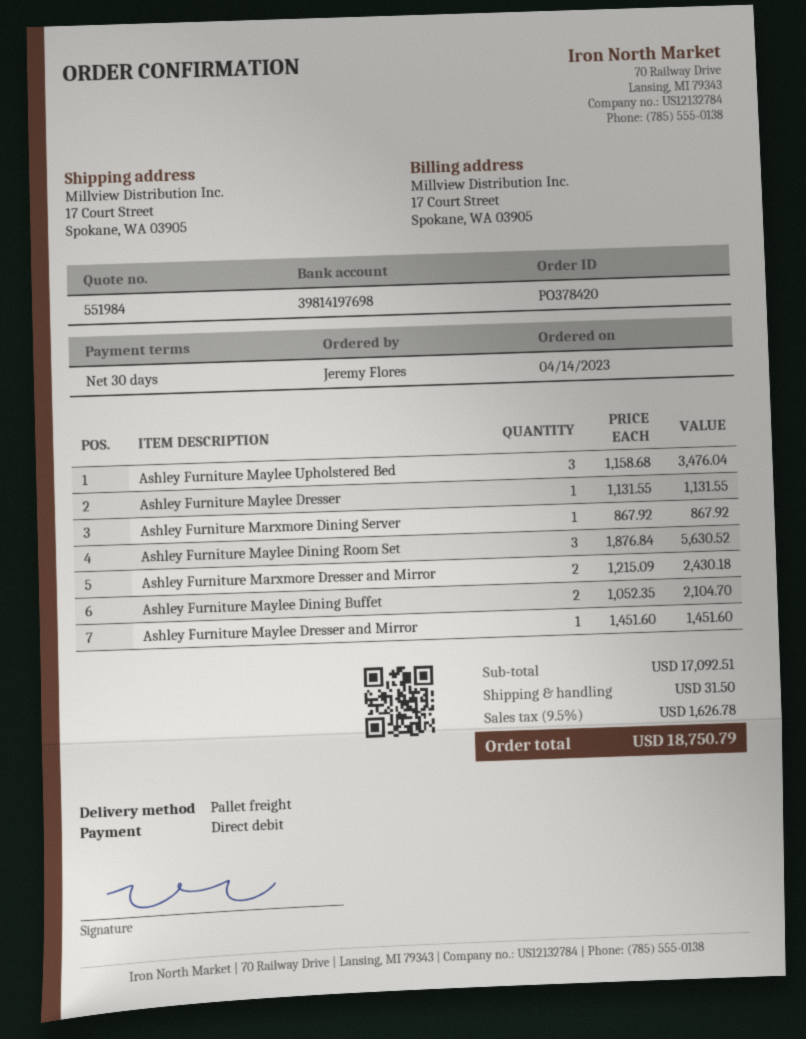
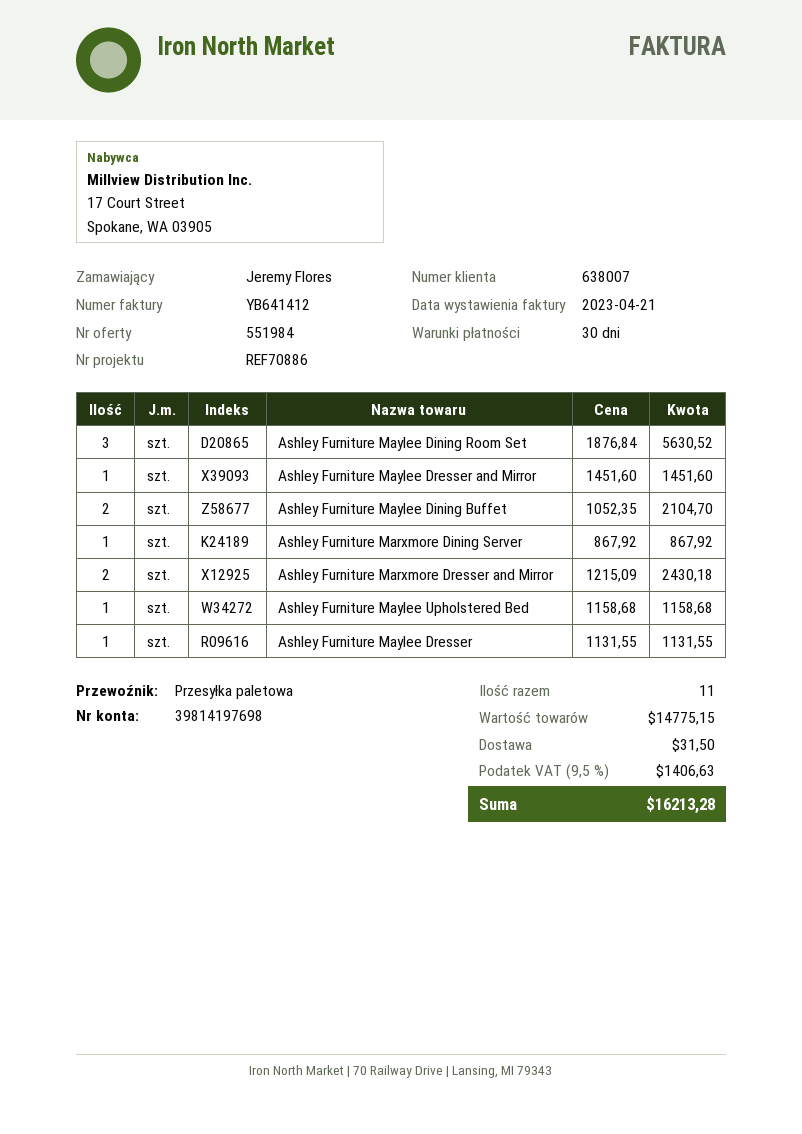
Ashley Furniture Maylee Upholstered Bed: 3 x 1158.68 = 3476.04 -> 1 x 1158.68 = 1158.68
subtotal: 17092.51 -> 14775.15
tax: 9.5% = 1626.78 -> 9.5% = 1406.63
total: 18750.79 -> 16213.28

